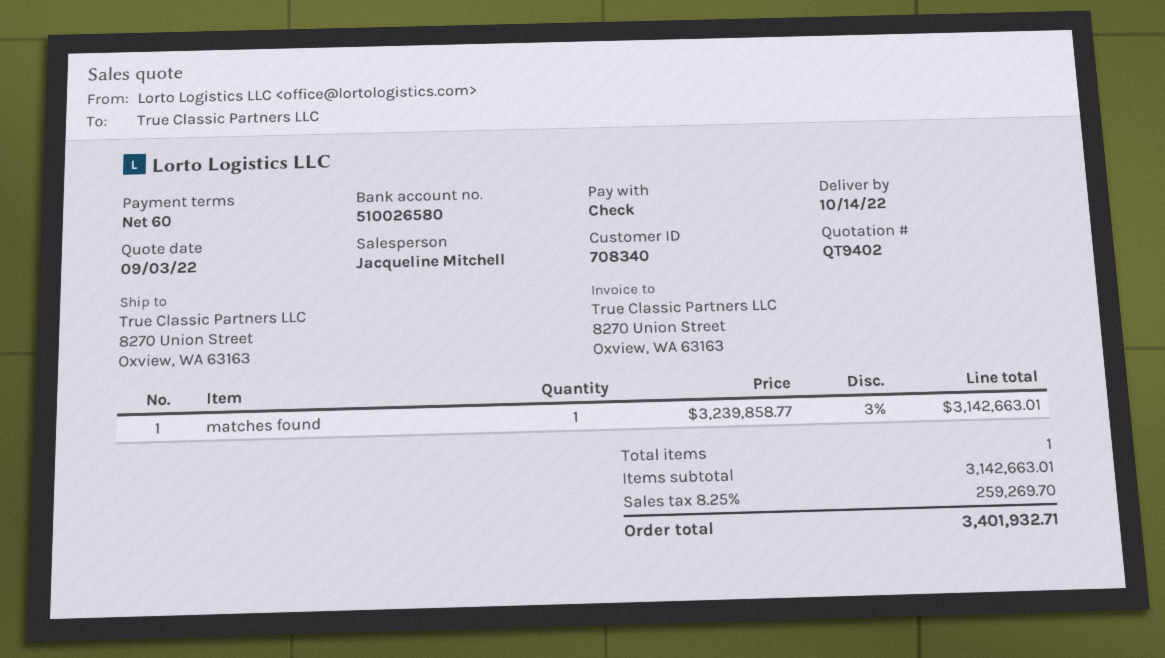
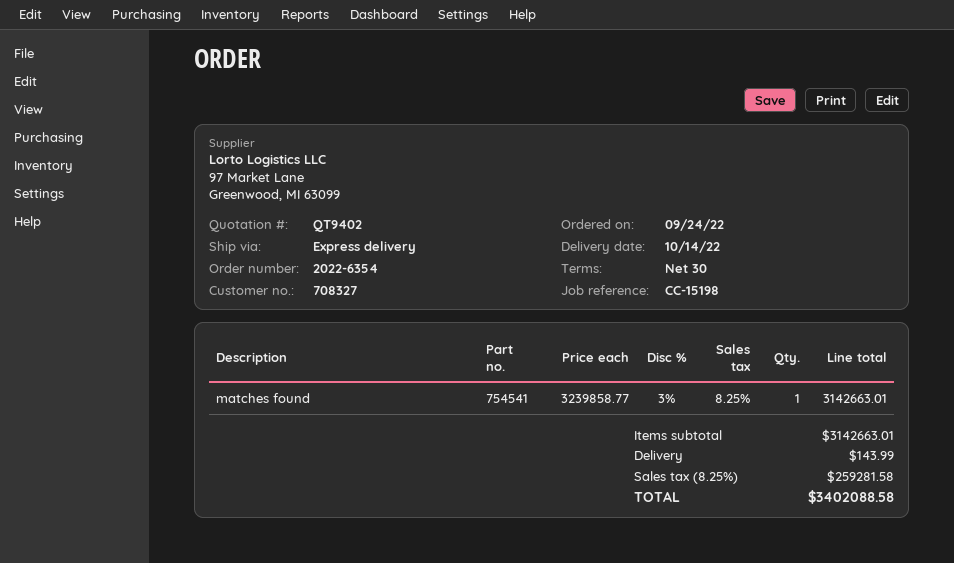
payment terms: 60 days -> 30 days
customer number: 708340 -> 708327
shipping: none -> 143.99
tax: 8.25% = 259269.70 -> 8.25% = 259281.58
total: 3401932.71 -> 3402088.58

